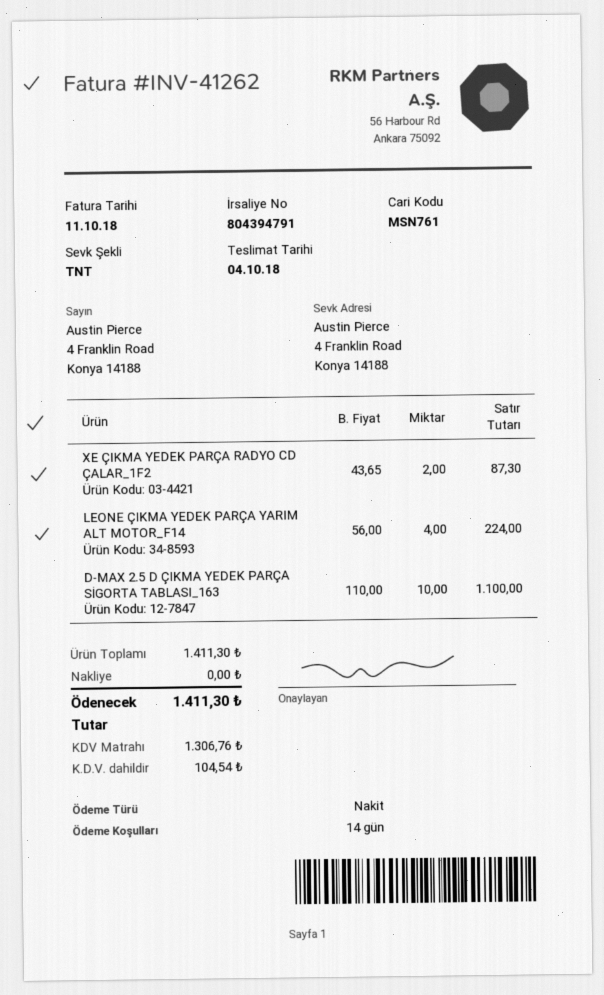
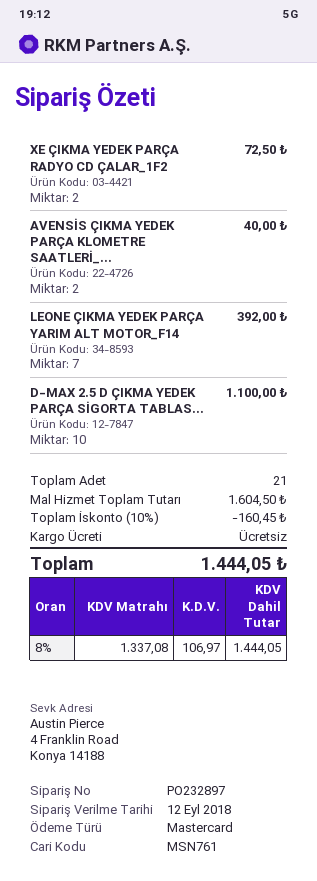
payment method: cash -> Mastercard
XE ÇIKMA YEDEK PARÇA RADYO CD ÇALAR_1F2: 2 for 87.30 -> 2 for 72.50
LEONE ÇIKMA YEDEK PARÇA YARIM ALT MOTOR_F14: 4 for 224.00 -> 7 for 392.00
AVENSİS ÇIKMA YEDEK PARÇA KLOMETRE SAATLERİ_...: none -> 2 for 40.00
subtotal: 1411.30 -> 1604.50
discount: none -> 10% = 160.45
net: 1306.76 -> 1337.08
tax: 104.54 -> 106.97
total: 1411.30 -> 1444.05

